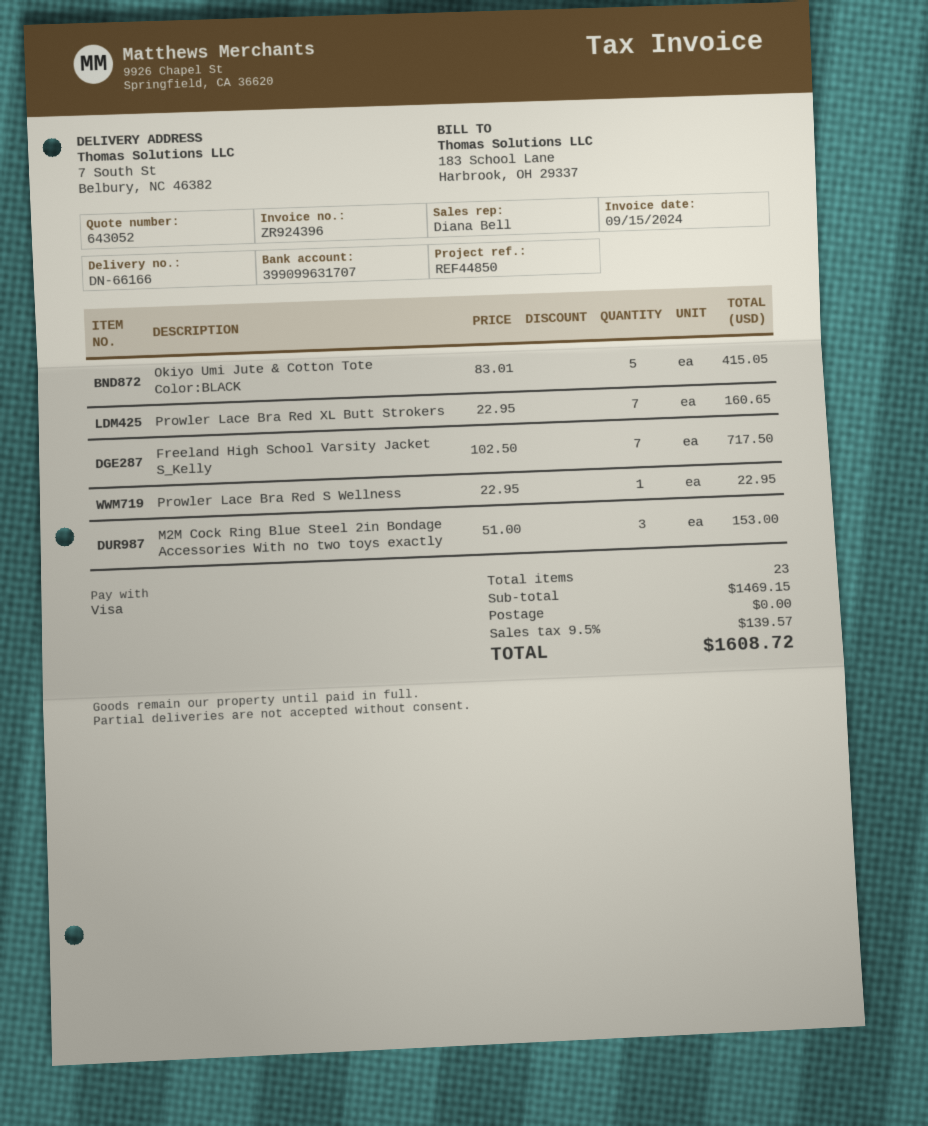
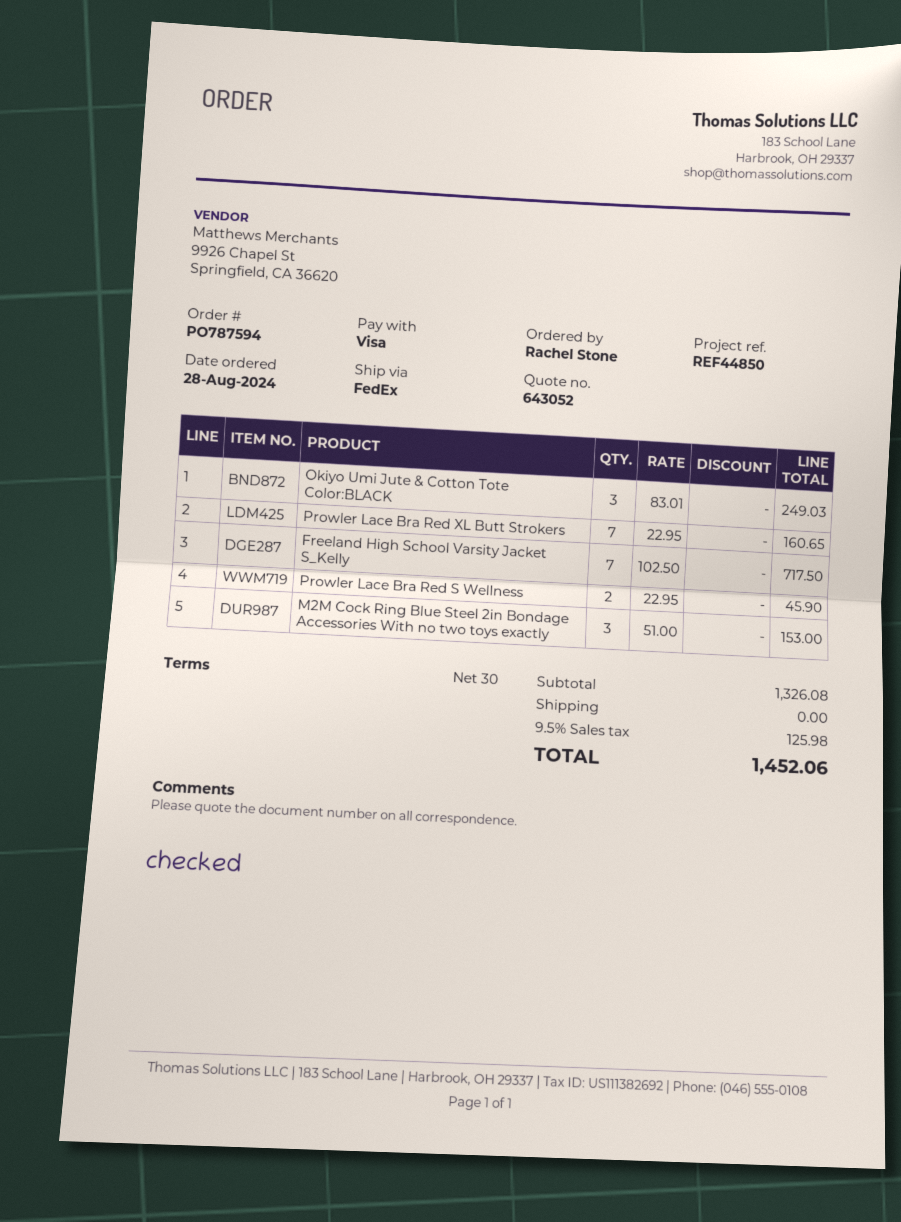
Okiyo Umi Jute & Cotton Tote Color:BLACK: 5 x 83.01 = 415.05 -> 3 x 83.01 = 249.03
Prowler Lace Bra Red S Wellness: 1 x 22.95 = 22.95 -> 2 x 22.95 = 45.90
subtotal: 1469.15 -> 1326.08
tax: 9.5% = 139.57 -> 9.5% = 125.98
total: 1608.72 -> 1452.06

